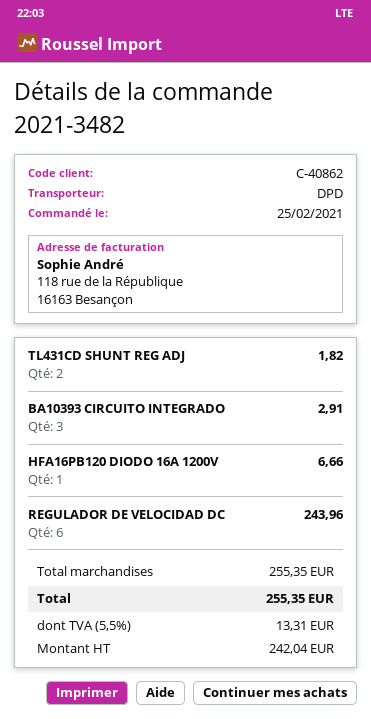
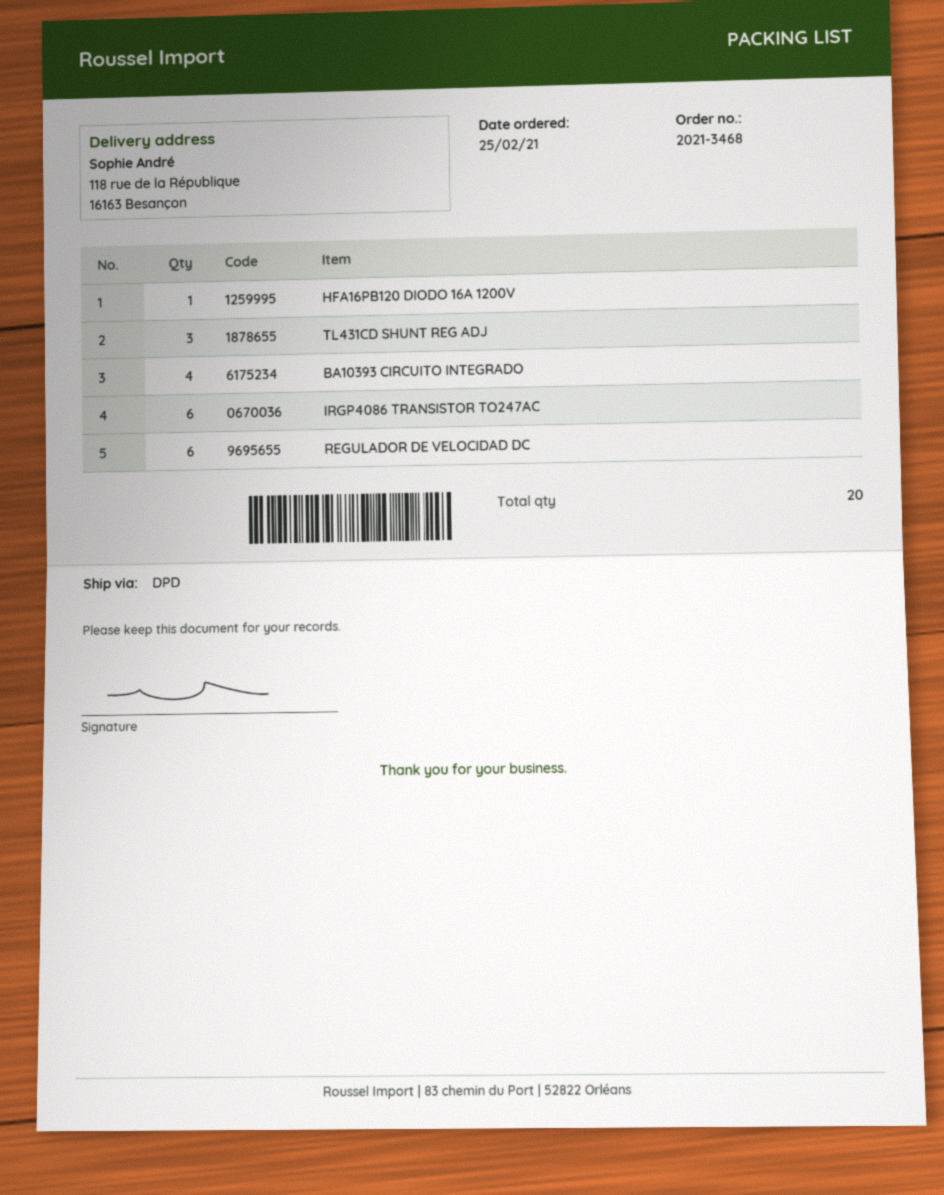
order number: 2021-3482 -> 2021-3468
TL431CD SHUNT REG ADJ: 2 -> 3
BA10393 CIRCUITO INTEGRADO: 3 -> 4
IRGP4086 TRANSISTOR TO247AC: none -> 6

